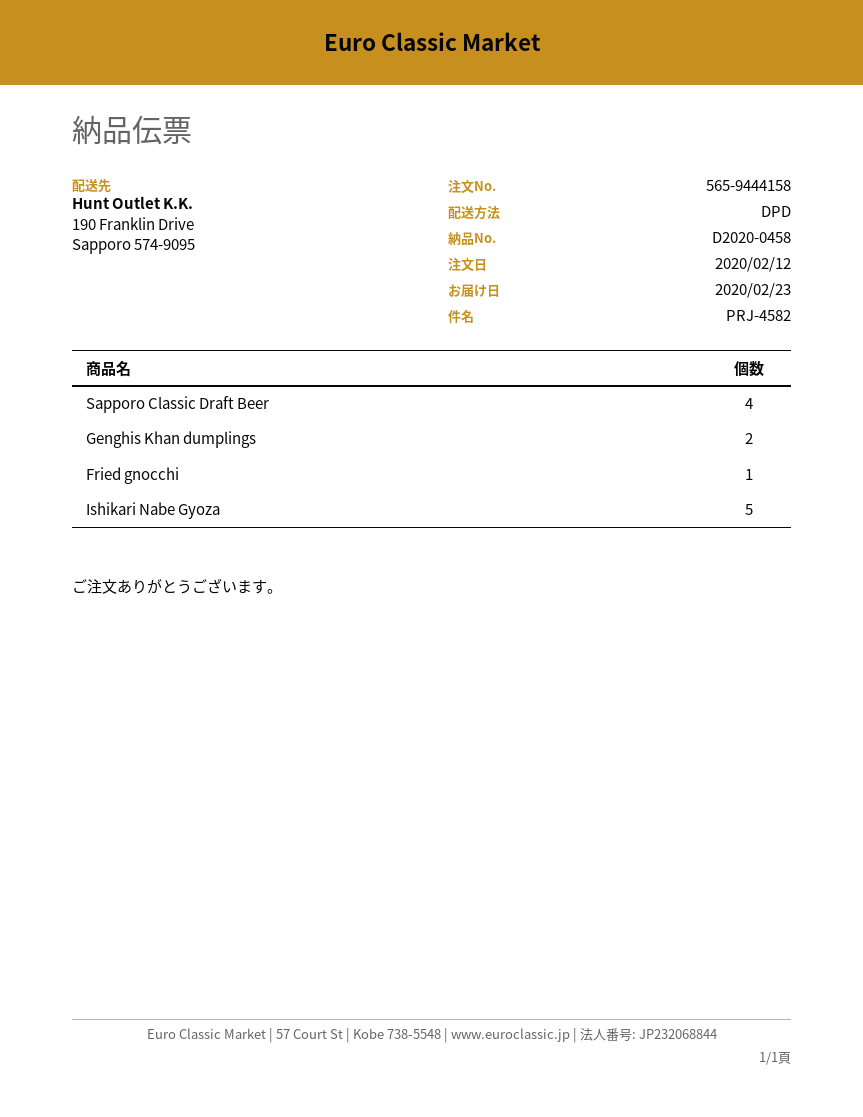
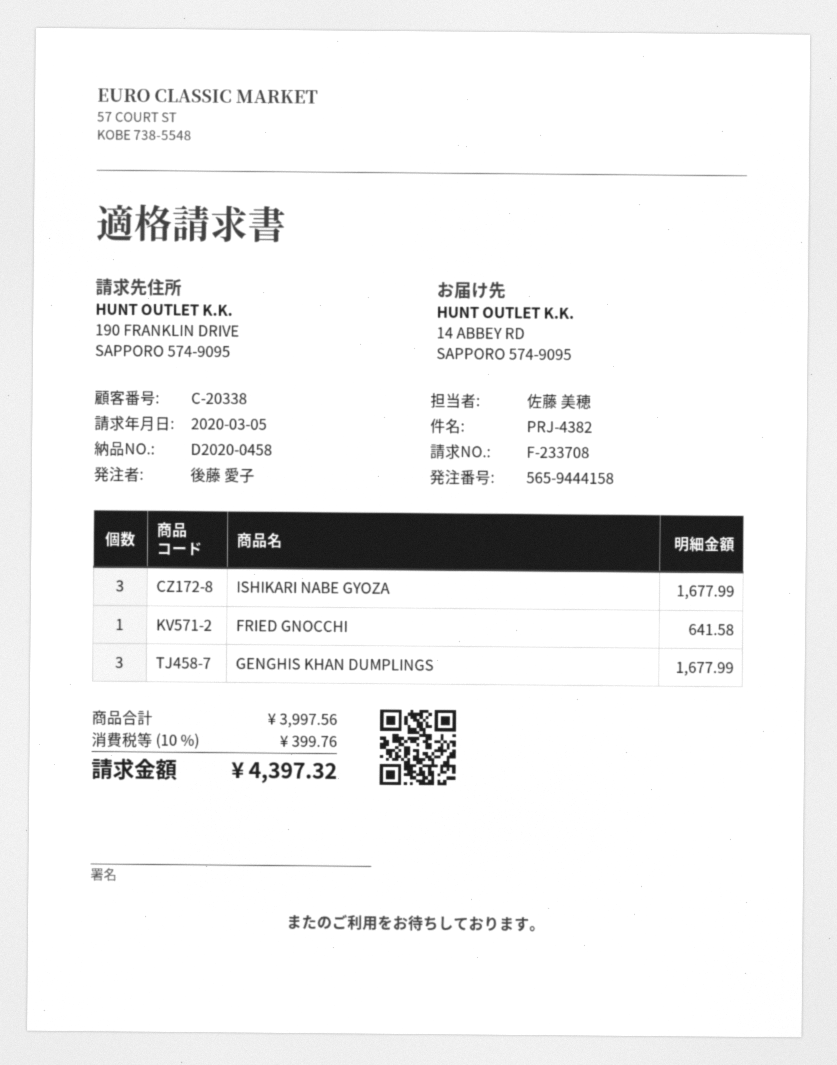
reference: PRJ-4582 -> PRJ-4382
ship to: 190 Franklin Drive, Sapporo 574-9095 -> 14 ABBEY RD, SAPPORO 574-9095
Sapporo Classic Draft Beer: 4 -> none
Genghis Khan dumplings: 2 -> 3
Ishikari Nabe Gyoza: 5 -> 3

